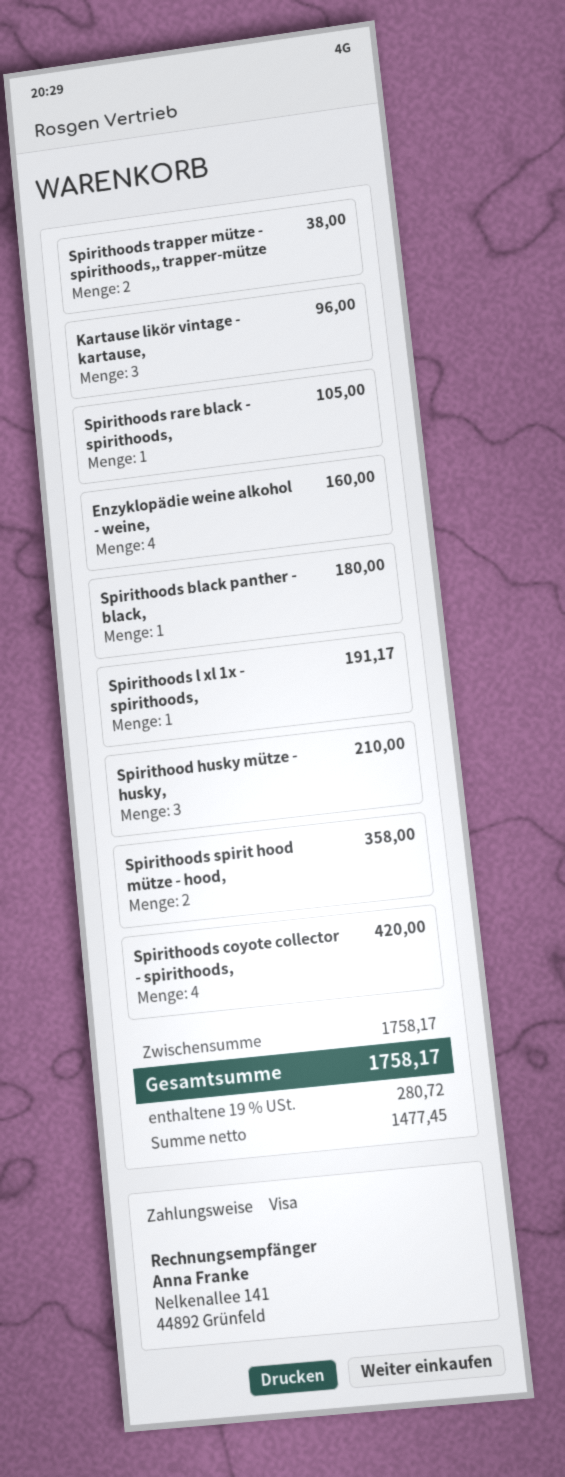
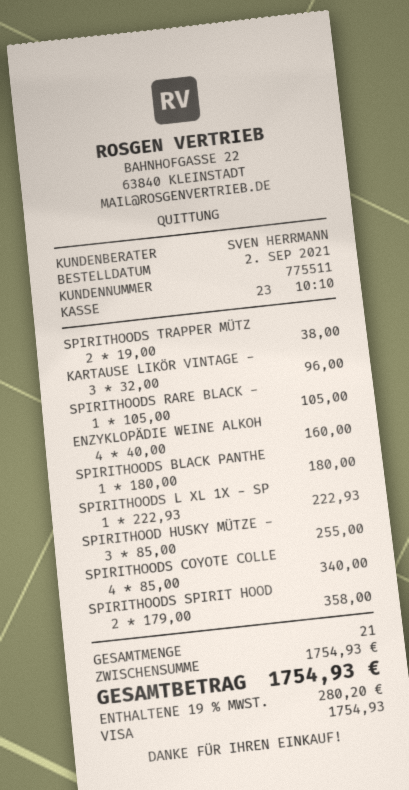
Spirithoods l xl 1x - spirithoods,: 1 for 191.17 -> 1 for 222.93
Spirithood husky mütze - husky,: 3 for 210.00 -> 3 for 255.00
Spirithoods coyote collector - spirithoods,: 4 for 420.00 -> 4 for 340.00
subtotal: 1758.17 -> 1754.93
tax: 19% = 280.72 -> 19% = 280.20
total: 1758.17 -> 1754.93

